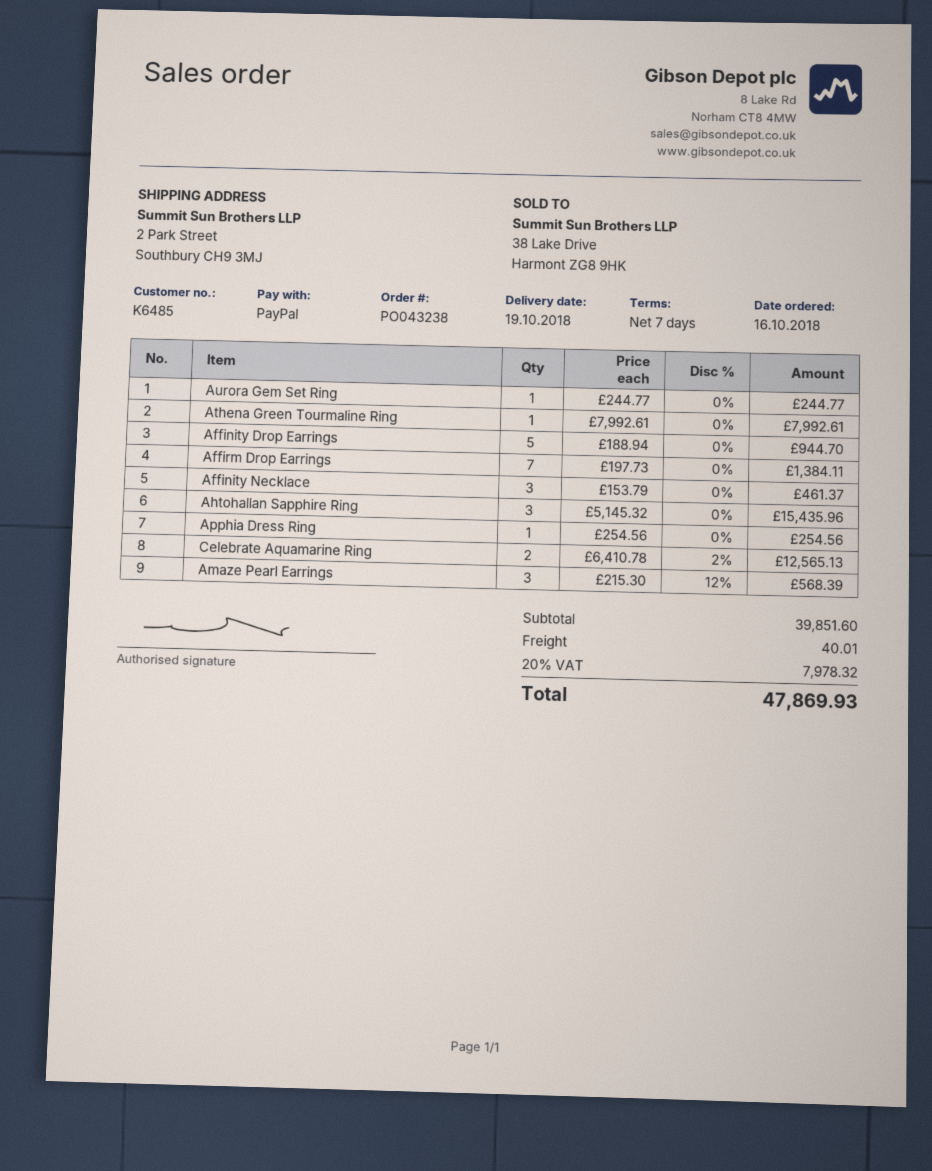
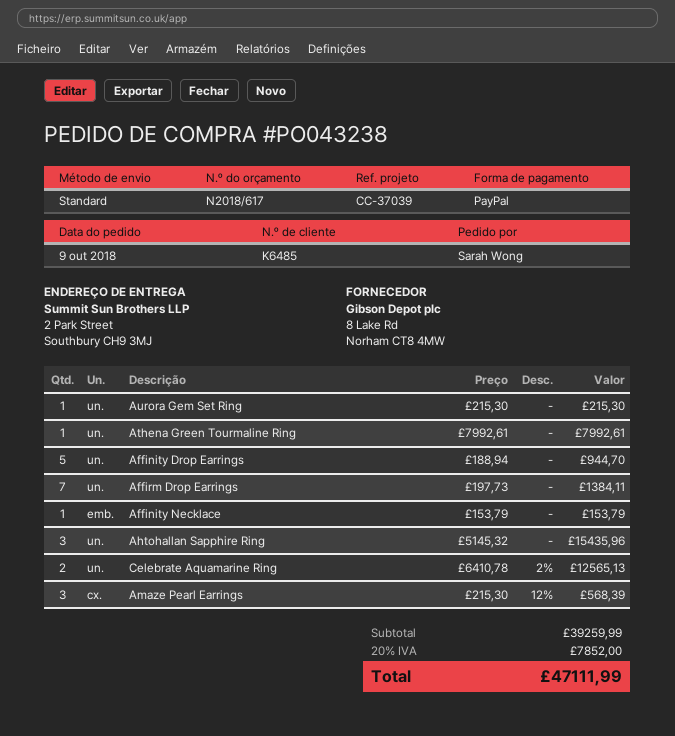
order date: 2018-10-16 -> 2018-10-09
Aurora Gem Set Ring: 1 x 244.77 = 244.77 -> 1 x 215.30 = 215.30
Affinity Necklace: 3 x 153.79 = 461.37 -> 1 x 153.79 = 153.79
Apphia Dress Ring: 1 x 254.56 = 254.56 -> none
subtotal: 39851.60 -> 39259.99
shipping: 40.01 -> none
tax: 20% = 7978.32 -> 20% = 7852.00
total: 47869.93 -> 47111.99

